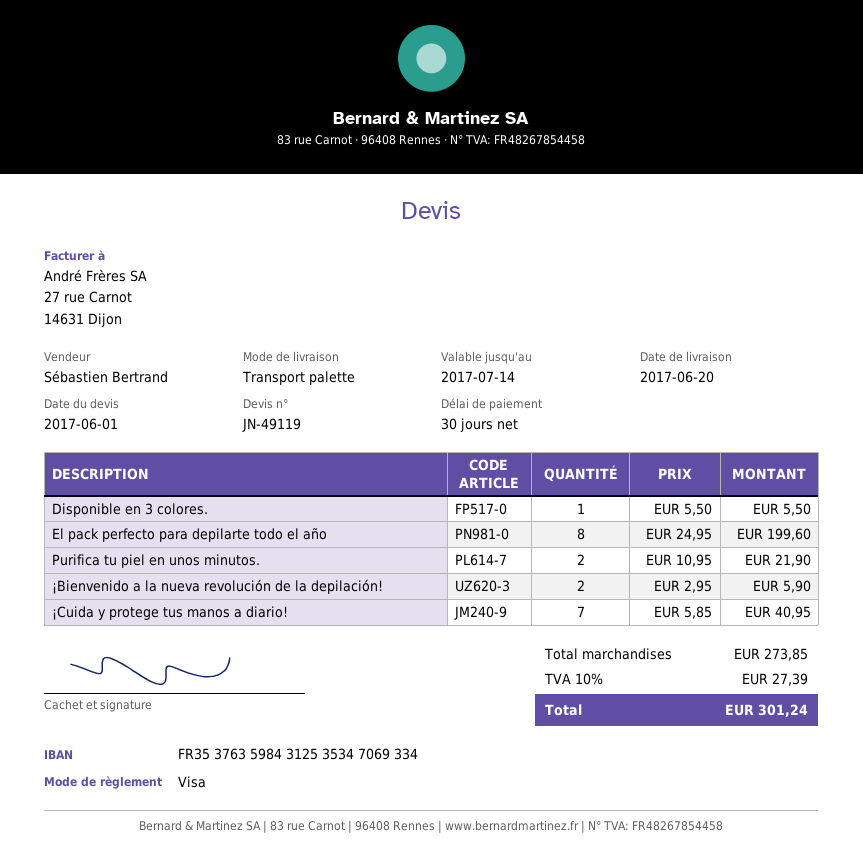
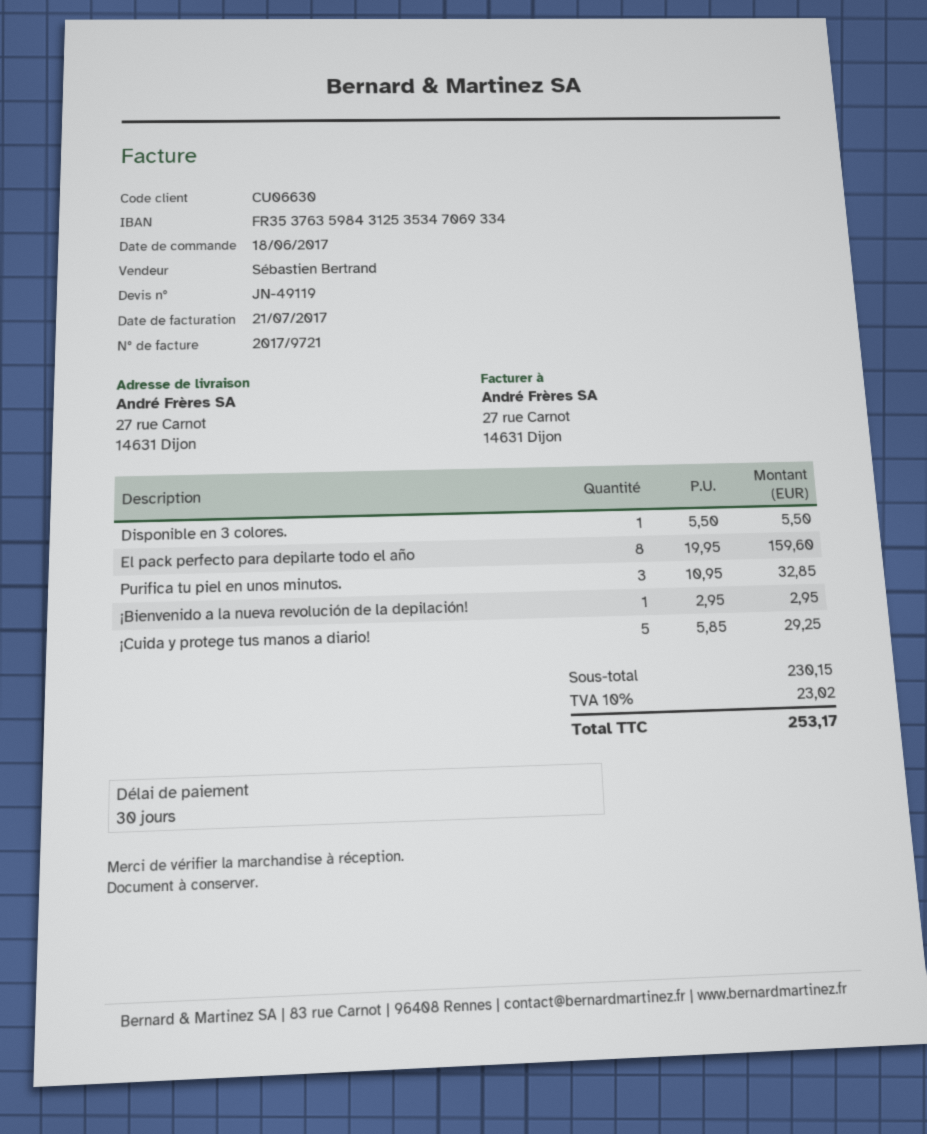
El pack perfecto para depilarte todo el año: 8 x 24.95 = 199.60 -> 8 x 19.95 = 159.60
Purifica tu piel en unos minutos.: 2 x 10.95 = 21.90 -> 3 x 10.95 = 32.85
¡Bienvenido a la nueva revolución de la depilación!: 2 x 2.95 = 5.90 -> 1 x 2.95 = 2.95
¡Cuida y protege tus manos a diario!: 7 x 5.85 = 40.95 -> 5 x 5.85 = 29.25
subtotal: 273.85 -> 230.15
tax: 10% = 27.39 -> 10% = 23.02
total: 301.24 -> 253.17

